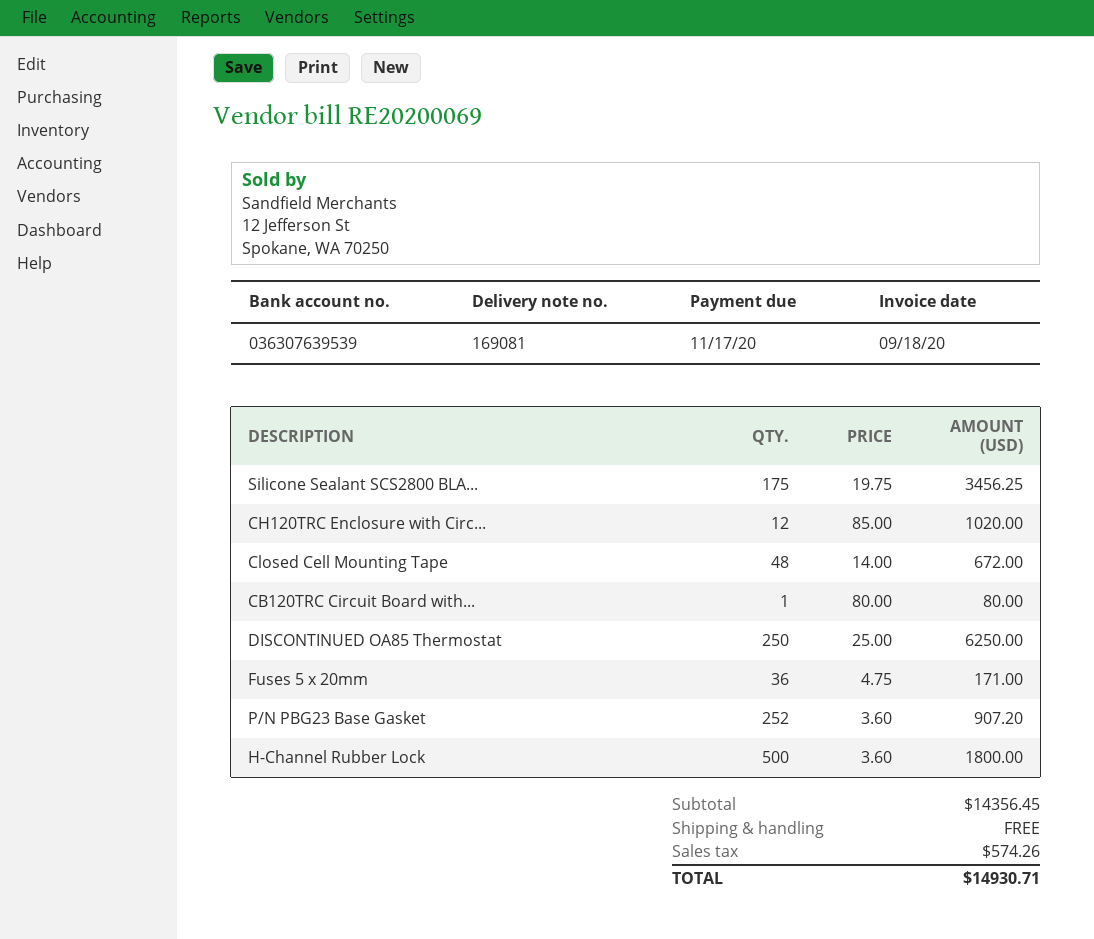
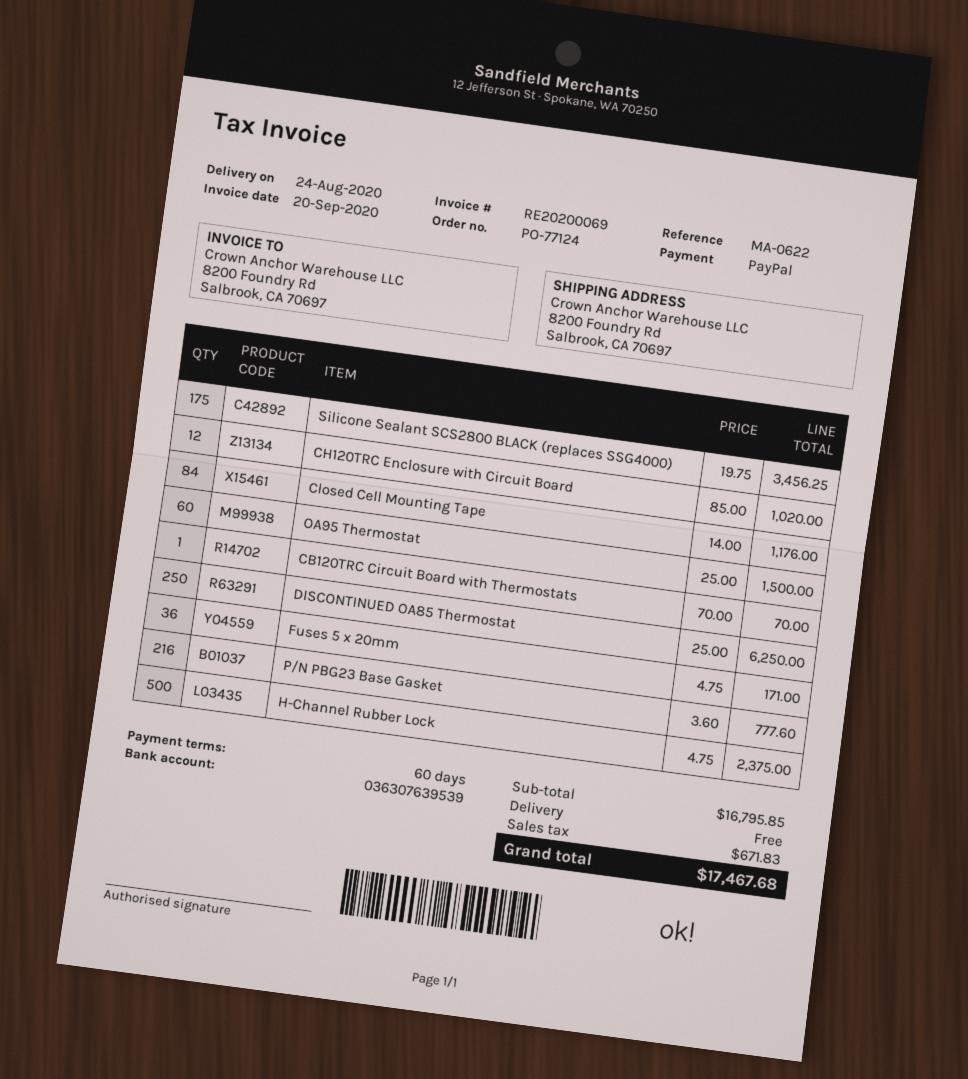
invoice date: 2020-09-18 -> 2020-09-20
Closed Cell Mounting Tape: 48 x 14.00 = 672.00 -> 84 x 14.00 = 1176.00
CB120TRC Circuit Board with...: 1 x 80.00 = 80.00 -> 1 x 70.00 = 70.00
P/N PBG23 Base Gasket: 252 x 3.60 = 907.20 -> 216 x 3.60 = 777.60
H-Channel Rubber Lock: 500 x 3.60 = 1800.00 -> 500 x 4.75 = 2375.00
OA95 Thermostat: none -> 60 x 25.00 = 1500.00
subtotal: 14356.45 -> 16795.85
tax: 574.26 -> 671.83
total: 14930.71 -> 17467.68

